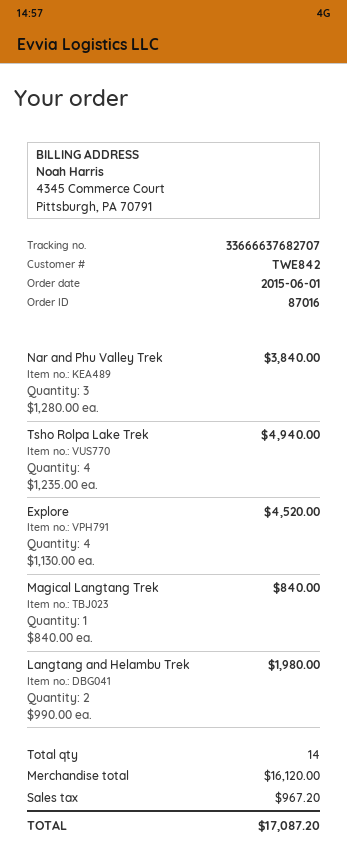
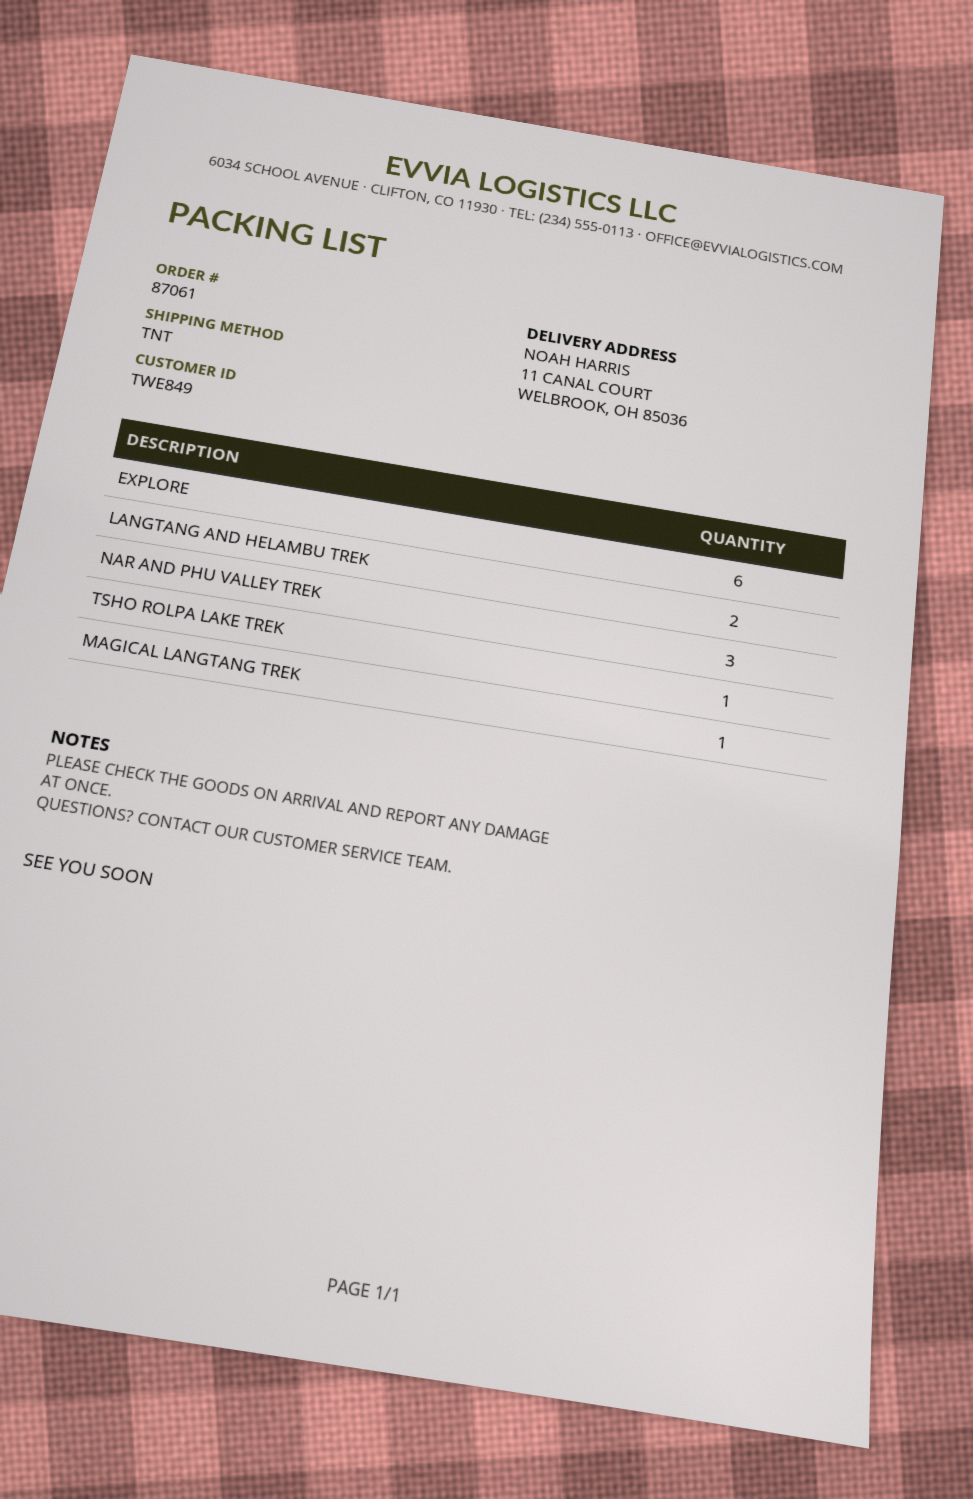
order number: 87016 -> 87061
customer number: TWE842 -> TWE849
Tsho Rolpa Lake Trek: 4 -> 1
Explore: 4 -> 6

